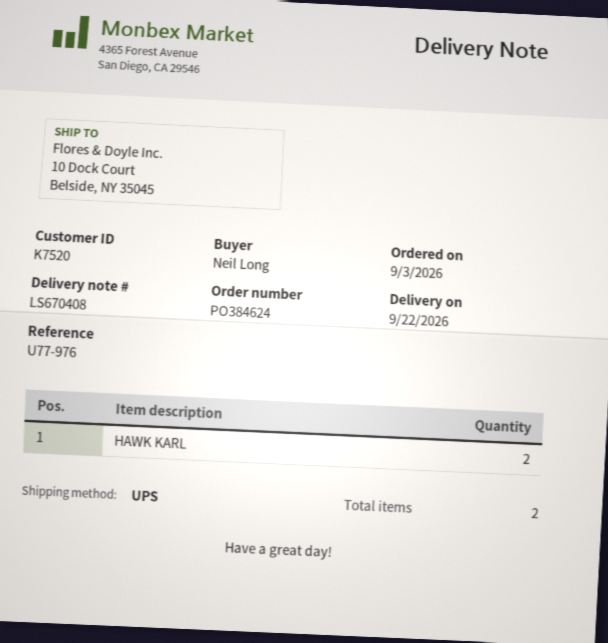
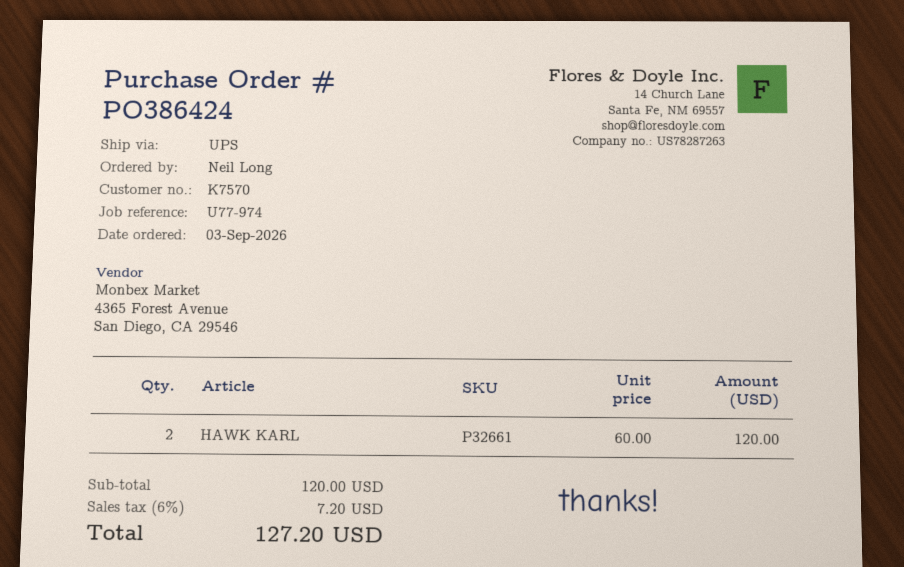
order number: PO384624 -> PO386424
customer number: K7520 -> K7570
reference: U77-976 -> U77-974

